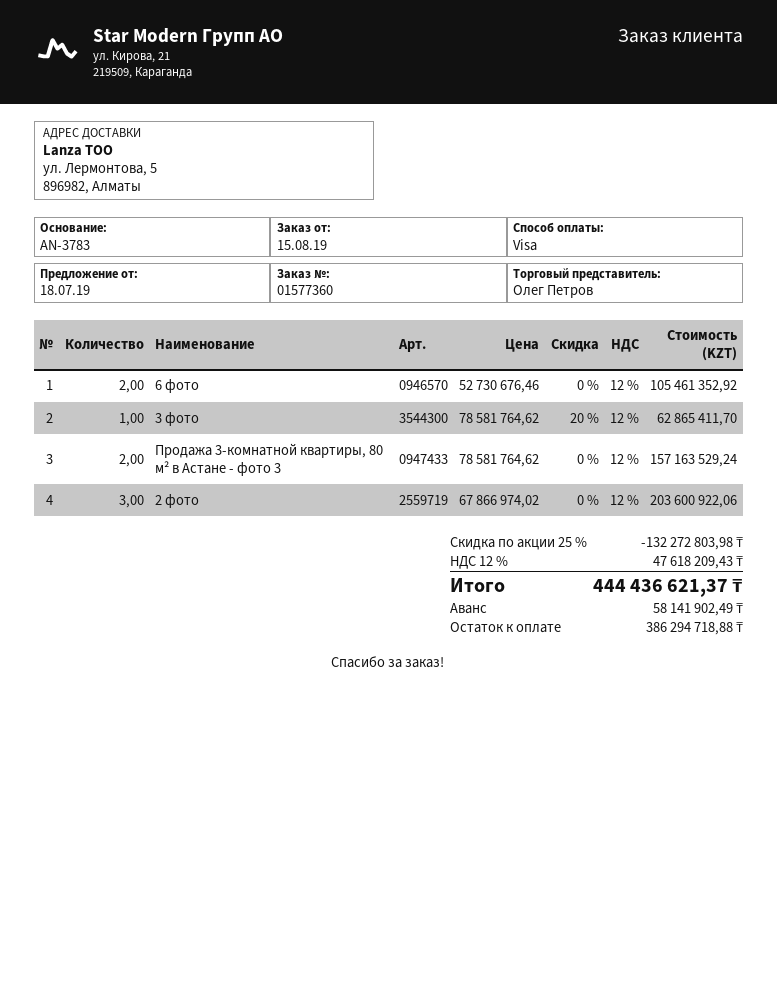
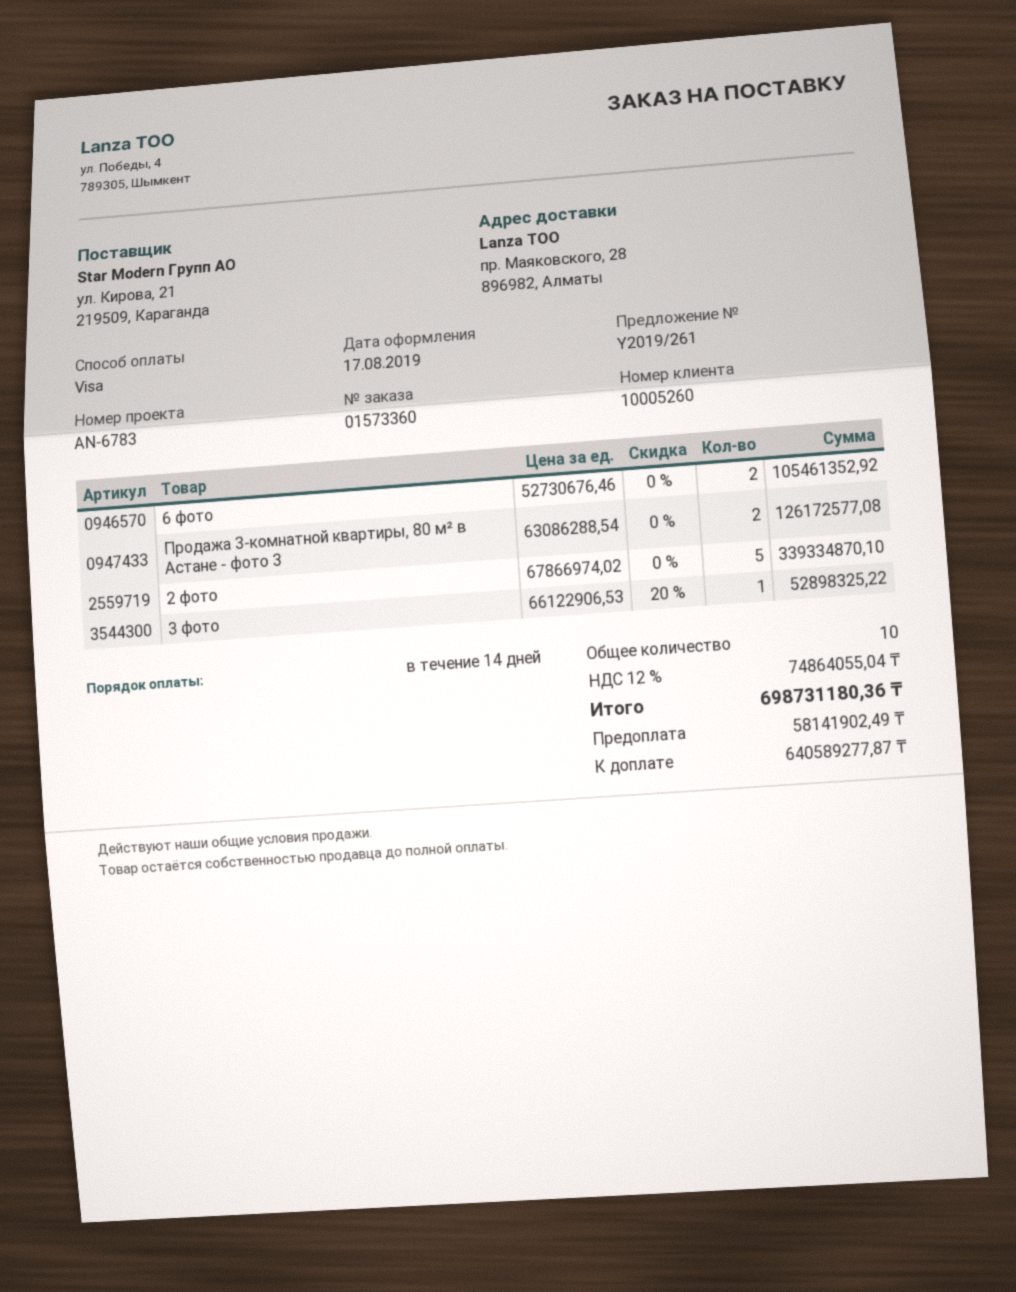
order number: 01577360 -> 01573360
order date: 2019-08-15 -> 2019-08-17
reference: AN-3783 -> AN-6783
ship to: ул. Лермонтова, 5, 896982, Алматы -> пр. Маяковского, 28, 896982, Алматы
3 фото: 1 x 78581764.62 - 20% = 62865411.70 -> 1 x 66122906.53 - 20% = 52898325.22
Продажа 3-комнатной квартиры, 80 м² в Астане - фото 3: 2 x 78581764.62 = 157163529.24 -> 2 x 63086288.54 = 126172577.08
2 фото: 3 x 67866974.02 = 203600922.06 -> 5 x 67866974.02 = 339334870.10
discount: 25% = 132272803.98 -> none
tax: 12% = 47618209.43 -> 12% = 74864055.04
total: 444436621.37 -> 698731180.36
balance: 386294718.88 -> 640589277.87

